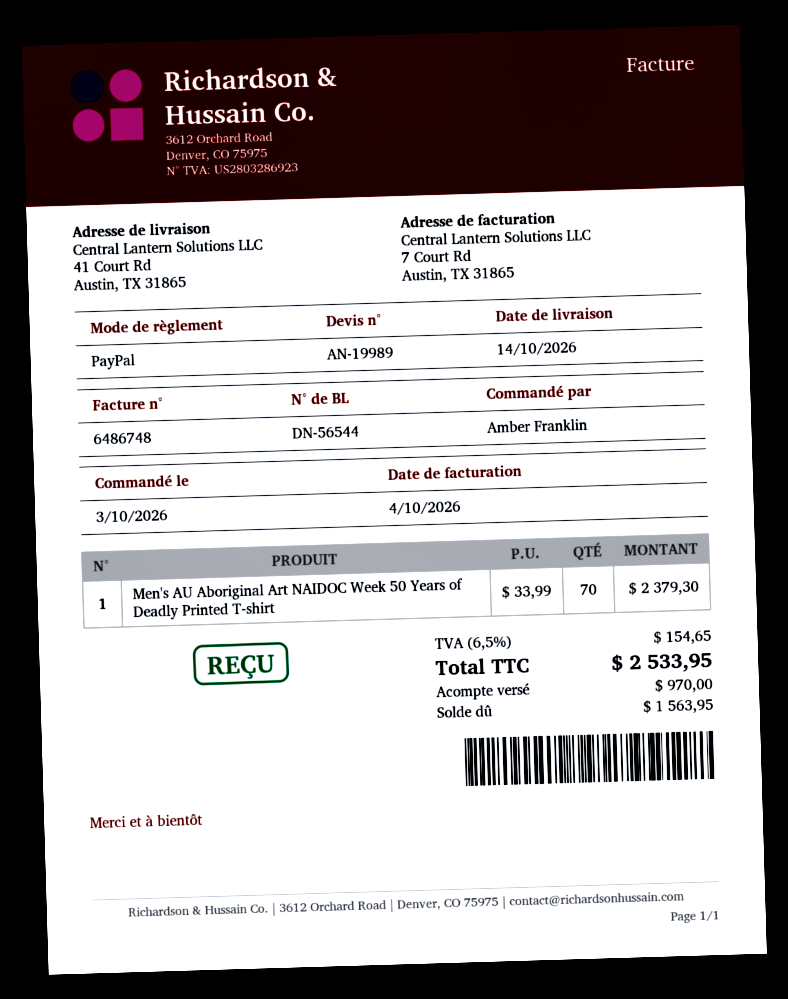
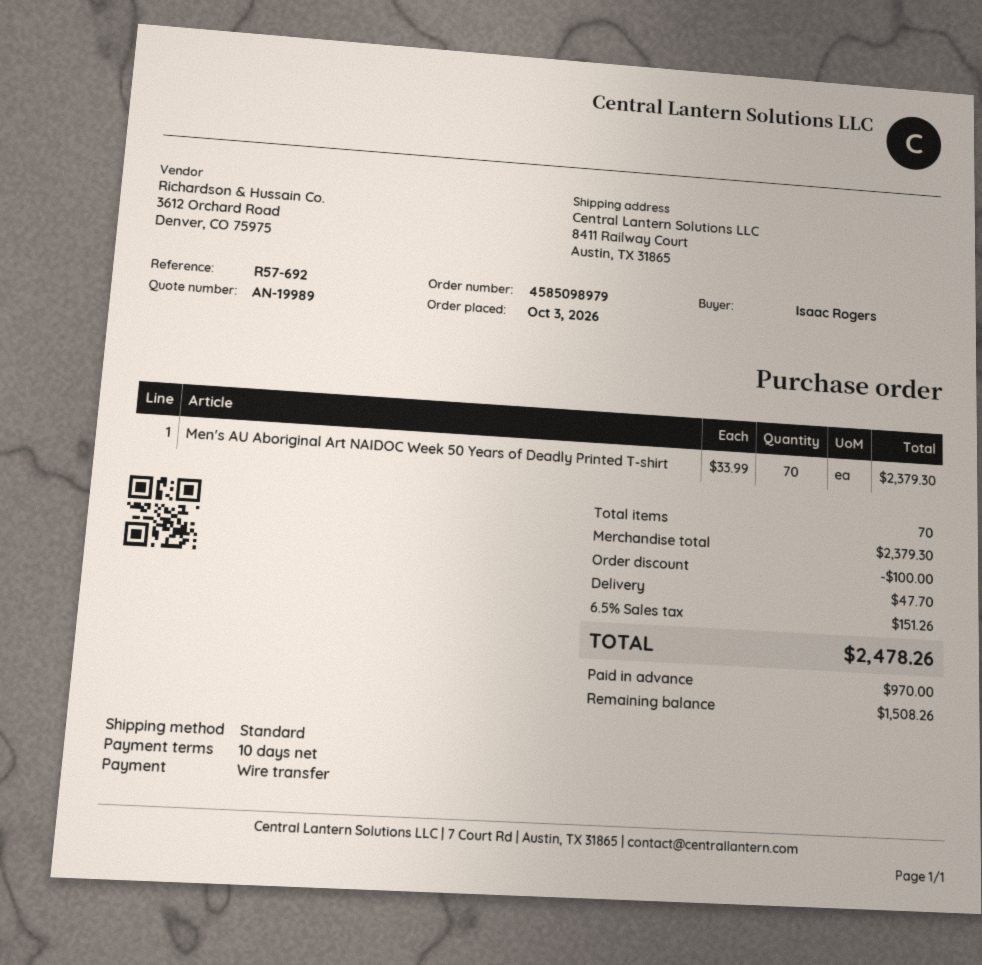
ordered by: Amber Franklin -> Isaac Rogers
payment method: PayPal -> bank transfer
ship to: 41 Court Rd, Austin, TX 31865 -> 8411 Railway Court, Austin, TX 31865
discount: none -> 100.00
shipping: none -> 47.70
tax: 6.5% = 154.65 -> 6.5% = 151.26
total: 2533.95 -> 2478.26
balance: 1563.95 -> 1508.26

